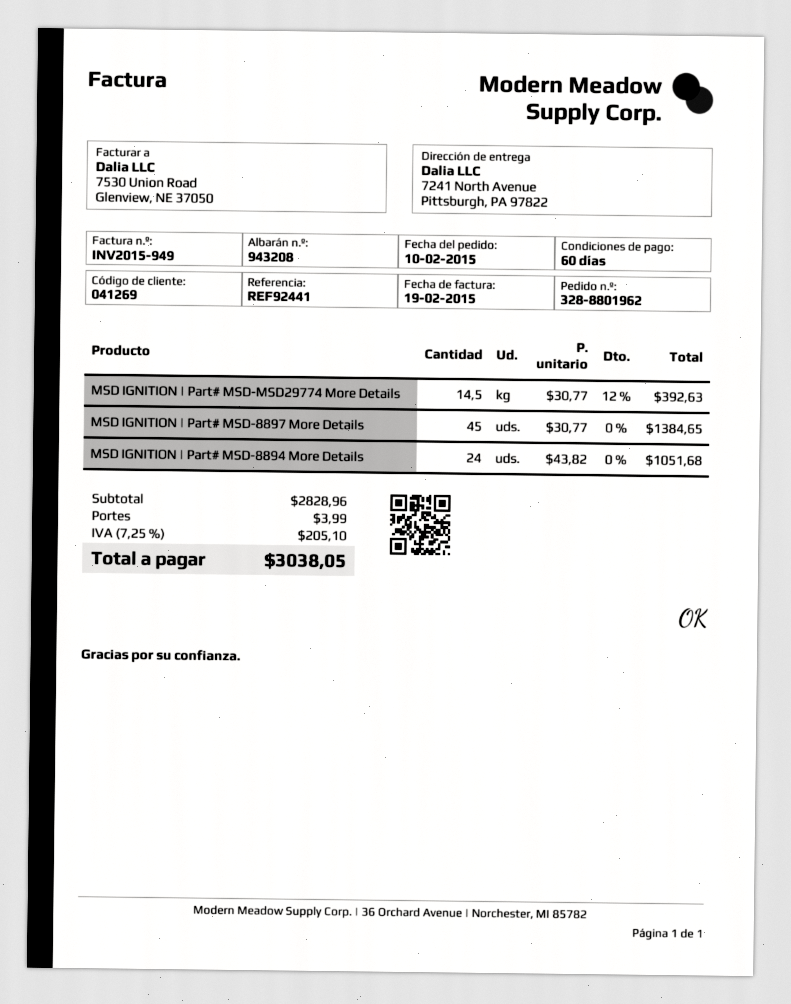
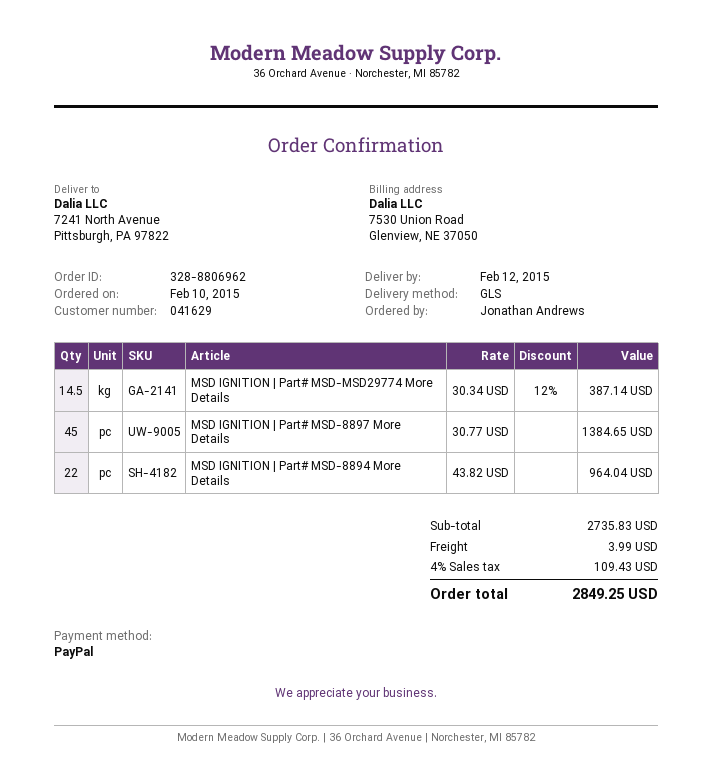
order number: 328-8801962 -> 328-8806962
customer number: 041269 -> 041629
MSD IGNITION | Part# MSD-MSD29774 More Details: 14.5 x 30.77 - 12% = 392.63 -> 14.5 x 30.34 - 12% = 387.14
MSD IGNITION | Part# MSD-8894 More Details: 24 x 43.82 = 1051.68 -> 22 x 43.82 = 964.04
subtotal: 2828.96 -> 2735.83
tax: 7.25% = 205.10 -> 4% = 109.43
total: 3038.05 -> 2849.25

